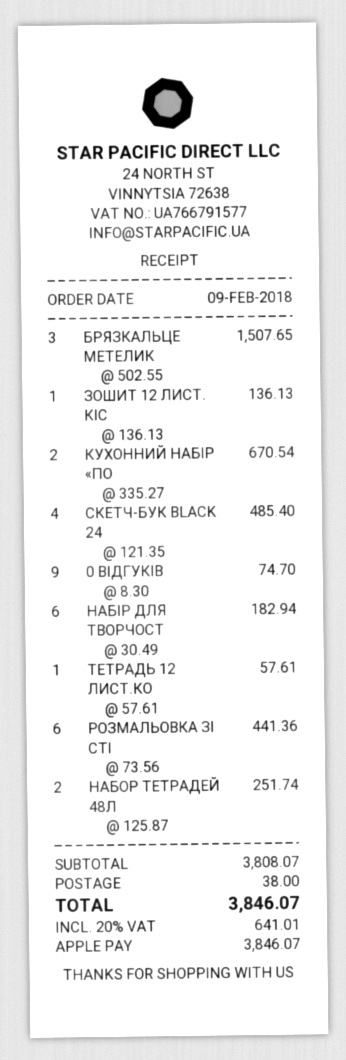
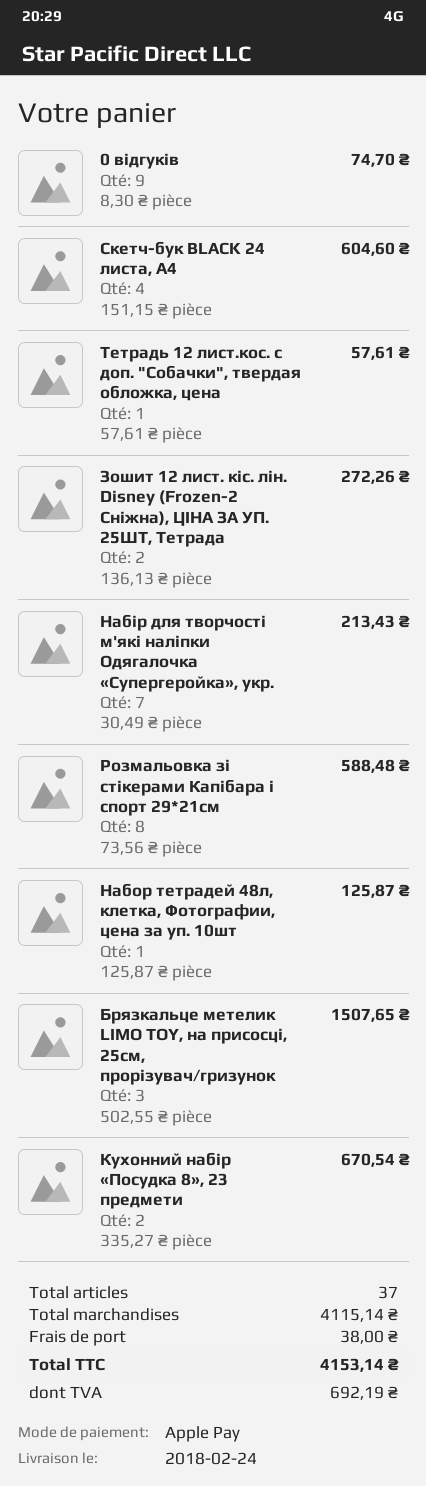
ЗОШИТ 12 ЛИСТ. КІС: 1 x 136.13 = 136.13 -> 2 x 136.13 = 272.26
СКЕТЧ-БУК BLACK 24: 4 x 121.35 = 485.40 -> 4 x 151.15 = 604.60
НАБІР ДЛЯ ТВОРЧОСТ: 6 x 30.49 = 182.94 -> 7 x 30.49 = 213.43
РОЗМАЛЬОВКА ЗІ СТІ: 6 x 73.56 = 441.36 -> 8 x 73.56 = 588.48
НАБОР ТЕТРАДЕЙ 48Л: 2 x 125.87 = 251.74 -> 1 x 125.87 = 125.87
subtotal: 3808.07 -> 4115.14
tax: 641.01 -> 692.19
total: 3846.07 -> 4153.14

